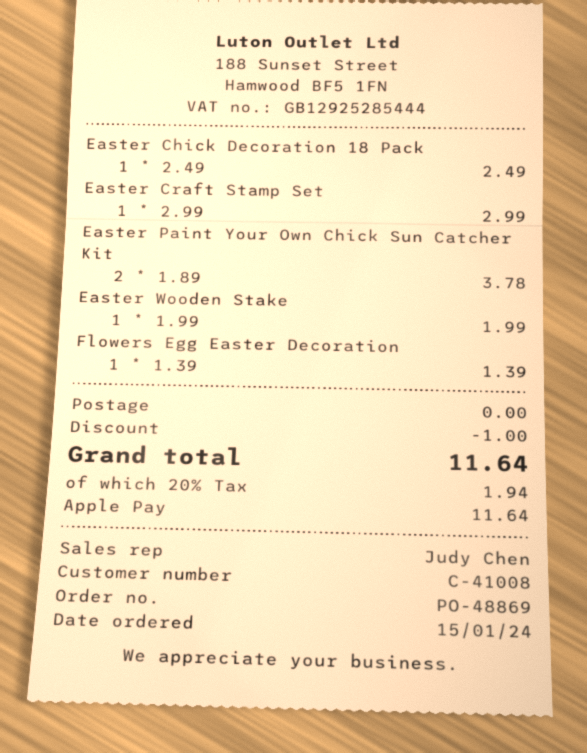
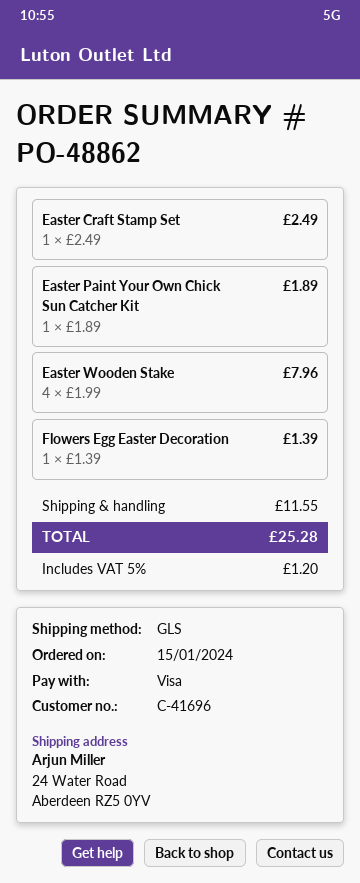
order number: PO-48869 -> PO-48862
customer number: C-41008 -> C-41696
payment method: Apple Pay -> Visa
Easter Chick Decoration 18 Pack: 1 x 2.49 = 2.49 -> none
Easter Craft Stamp Set: 1 x 2.99 = 2.99 -> 1 x 2.49 = 2.49
Easter Paint Your Own Chick Sun Catcher Kit: 2 x 1.89 = 3.78 -> 1 x 1.89 = 1.89
Easter Wooden Stake: 1 x 1.99 = 1.99 -> 4 x 1.99 = 7.96
discount: 1.00 -> none
shipping: 0.00 -> 11.55
tax: 20% = 1.94 -> 5% = 1.20
total: 11.64 -> 25.28

